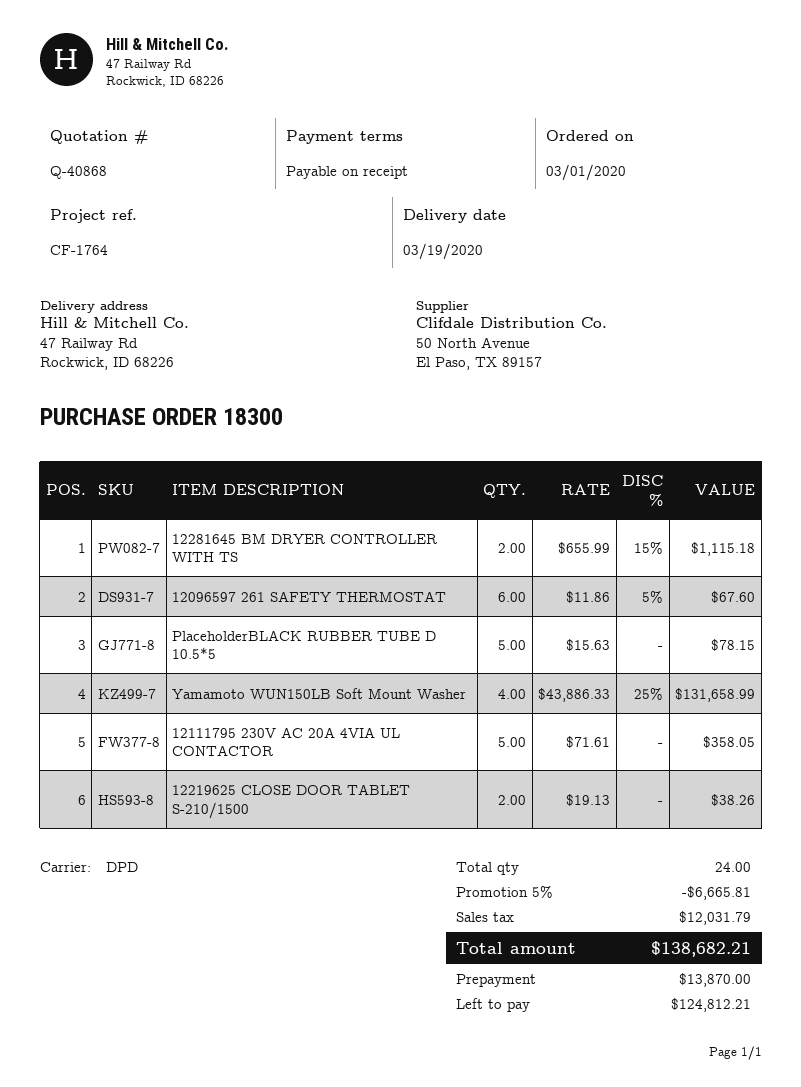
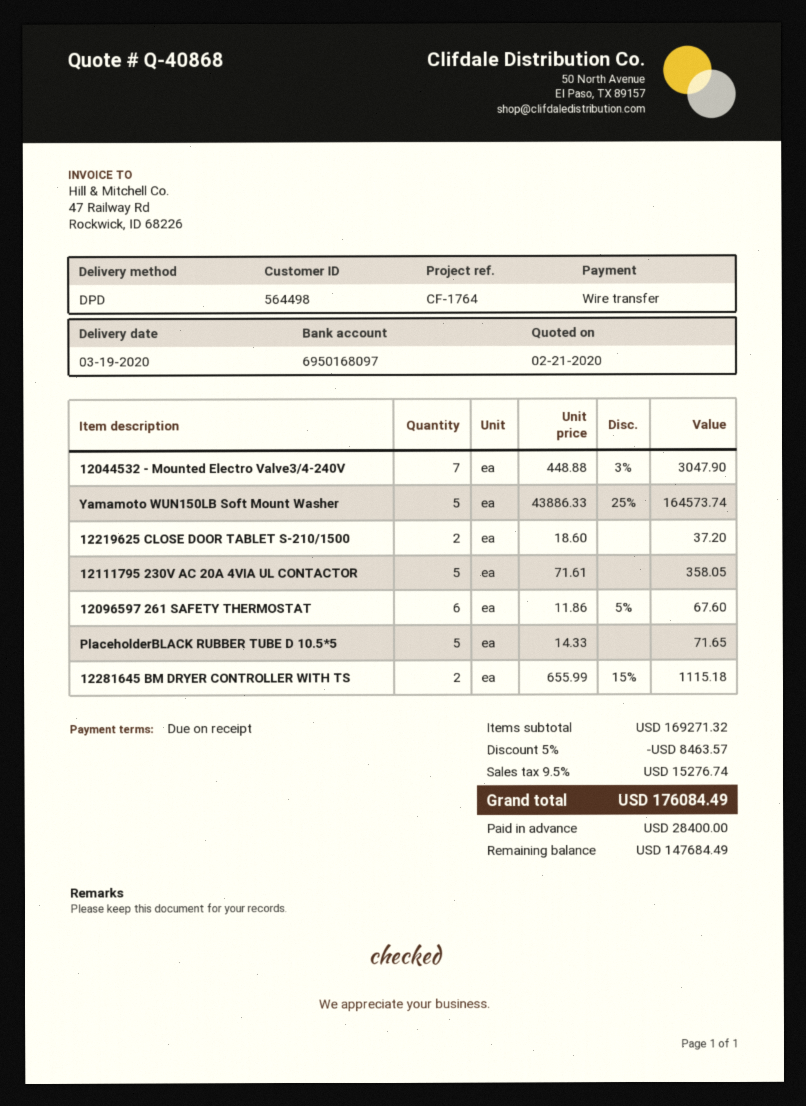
PlaceholderBLACK RUBBER TUBE D 10.5*5: 5 x 15.63 = 78.15 -> 5 x 14.33 = 71.65
Yamamoto WUN150LB Soft Mount Washer: 4 x 43886.33 - 25% = 131658.99 -> 5 x 43886.33 - 25% = 164573.74
12219625 CLOSE DOOR TABLET S-210/1500: 2 x 19.13 = 38.26 -> 2 x 18.60 = 37.20
12044532 - Mounted Electro Valve3/4-240V: none -> 7 x 448.88 - 3% = 3047.90
discount: 5% = 6665.81 -> 5% = 8463.57
tax: 12031.79 -> 15276.74
total: 138682.21 -> 176084.49
deposit: 13870.00 -> 28400.00
balance: 124812.21 -> 147684.49

